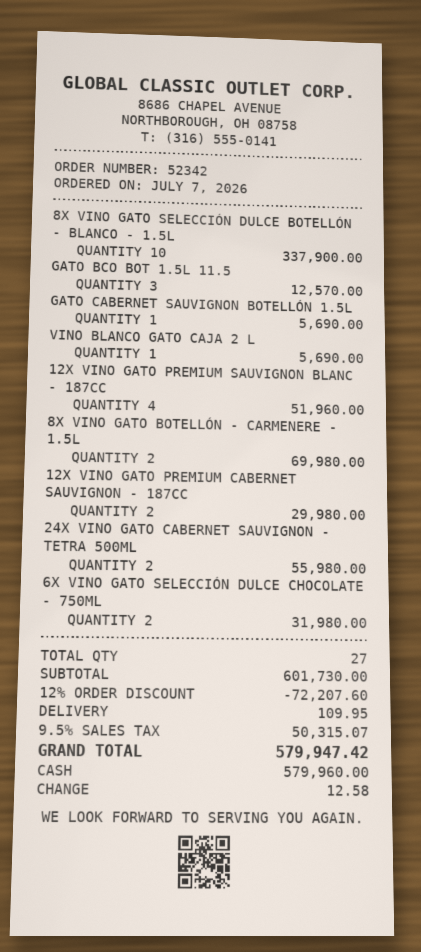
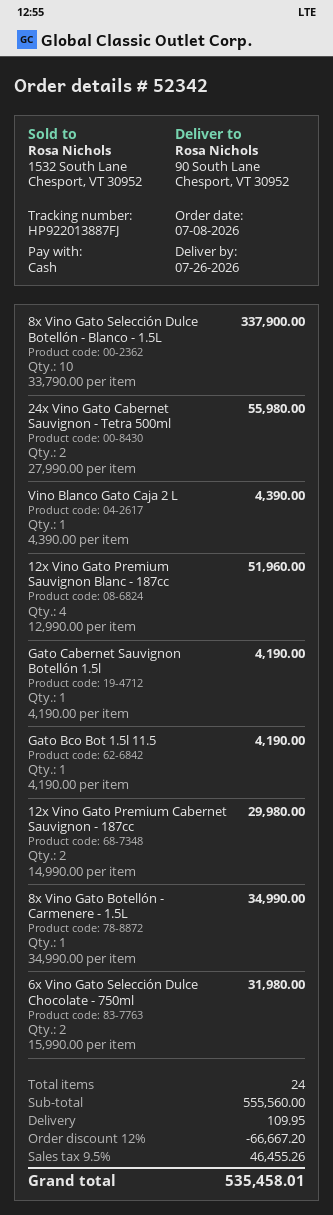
order date: 2026-07-07 -> 2026-07-08
GATO BCO BOT 1.5L 11.5: 3 for 12570.00 -> 1 for 4190.00
GATO CABERNET SAUVIGNON BOTELLÓN 1.5L: 1 for 5690.00 -> 1 for 4190.00
VINO BLANCO GATO CAJA 2 L: 1 for 5690.00 -> 1 for 4390.00
8X VINO GATO BOTELLÓN - CARMENERE - 1.5L: 2 for 69980.00 -> 1 for 34990.00
total quantity: 27 -> 24
subtotal: 601730.00 -> 555560.00
discount: 12% = 72207.60 -> 12% = 66667.20
tax: 9.5% = 50315.07 -> 9.5% = 46455.26
total: 579947.42 -> 535458.01

